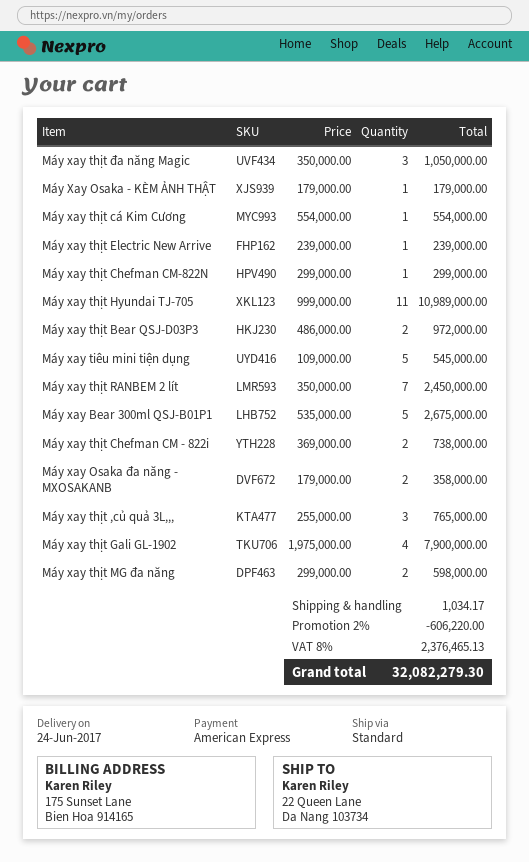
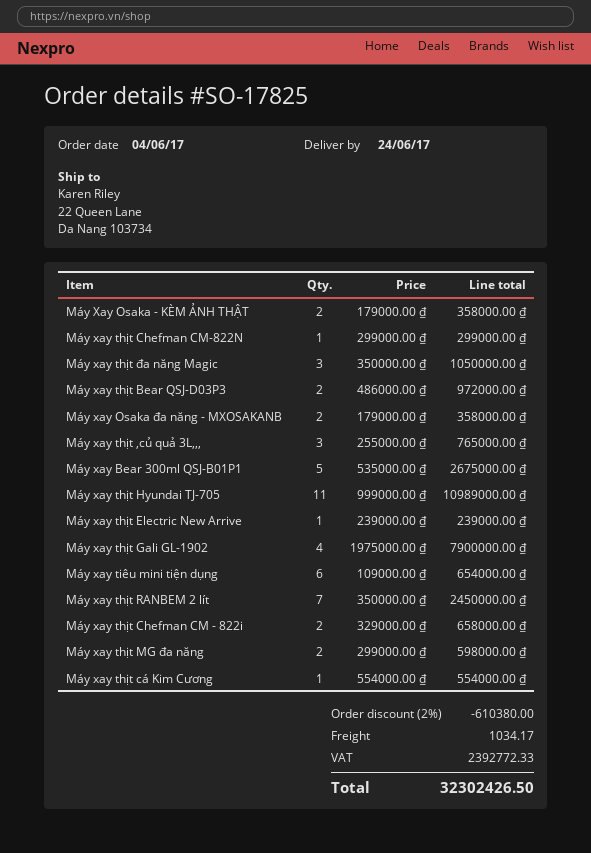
Máy Xay Osaka - KÈM ẢNH THẬT: 1 x 179000.00 = 179000.00 -> 2 x 179000.00 = 358000.00
Máy xay tiêu mini tiện dụng: 5 x 109000.00 = 545000.00 -> 6 x 109000.00 = 654000.00
Máy xay thịt Chefman CM - 822i: 2 x 369000.00 = 738000.00 -> 2 x 329000.00 = 658000.00
discount: 2% = 606220.00 -> 2% = 610380.00
tax: 2376465.13 -> 2392772.33
total: 32082279.30 -> 32302426.50

